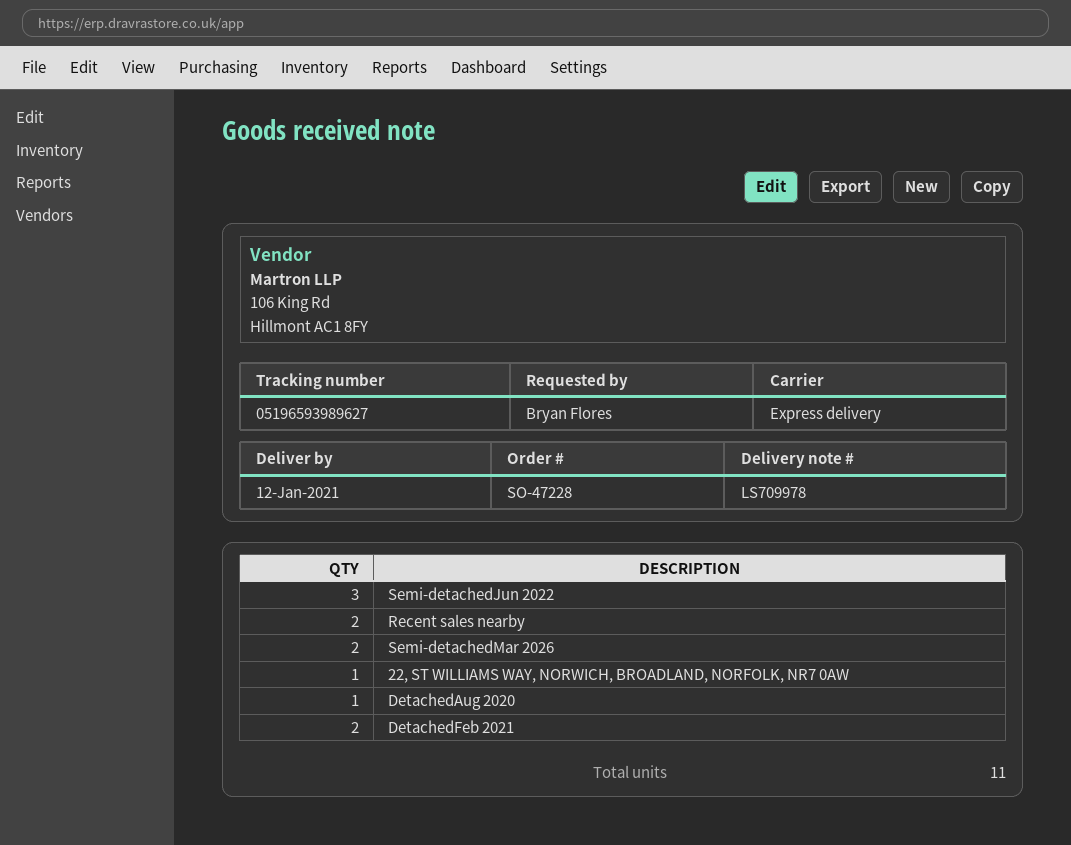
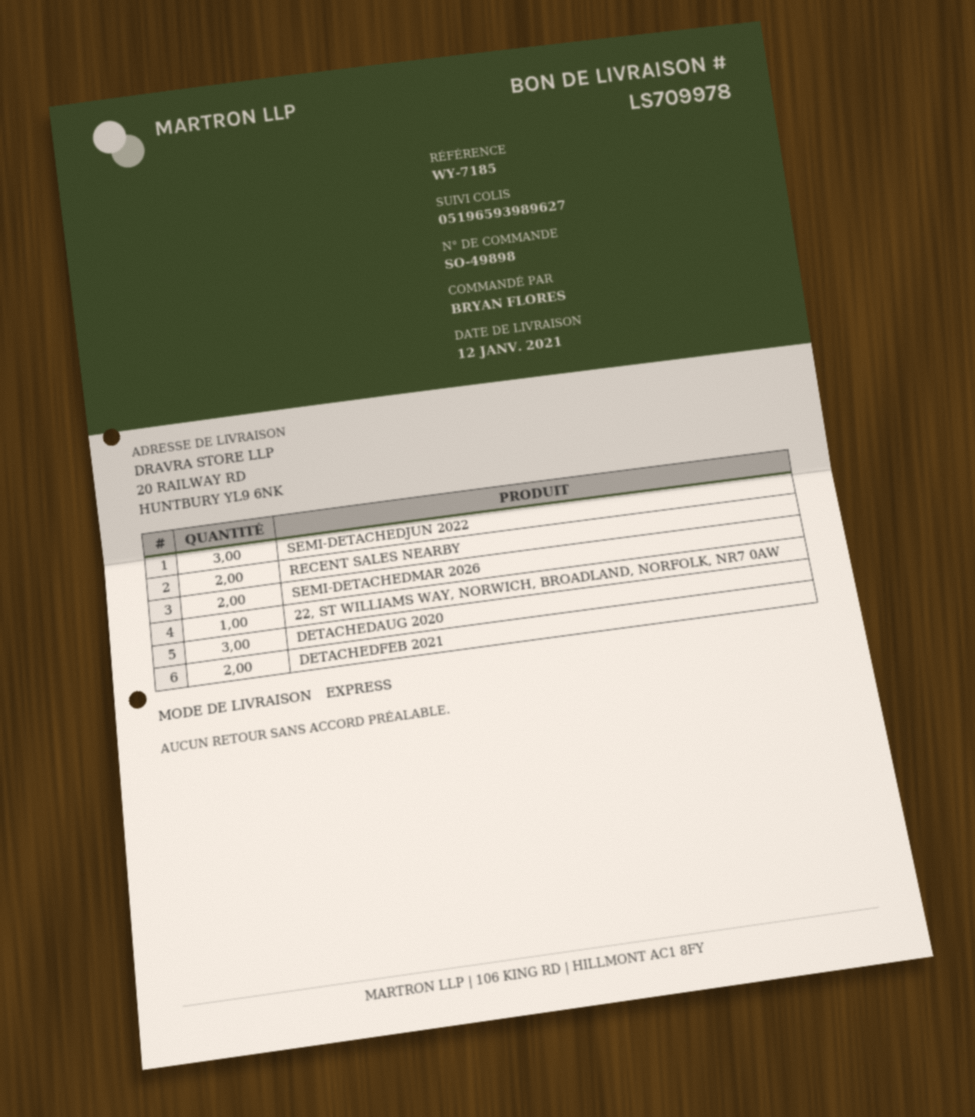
order number: SO-47228 -> SO-49898
DetachedAug 2020: 1 -> 3

